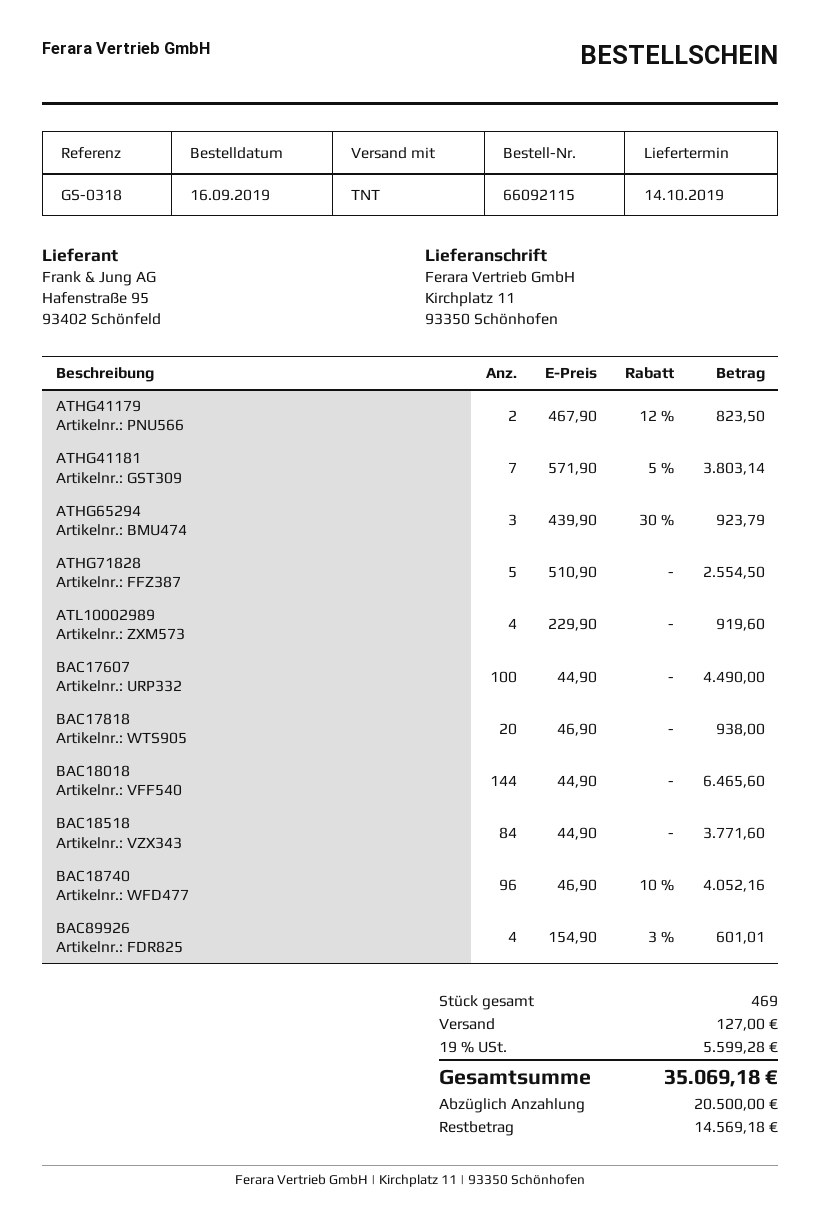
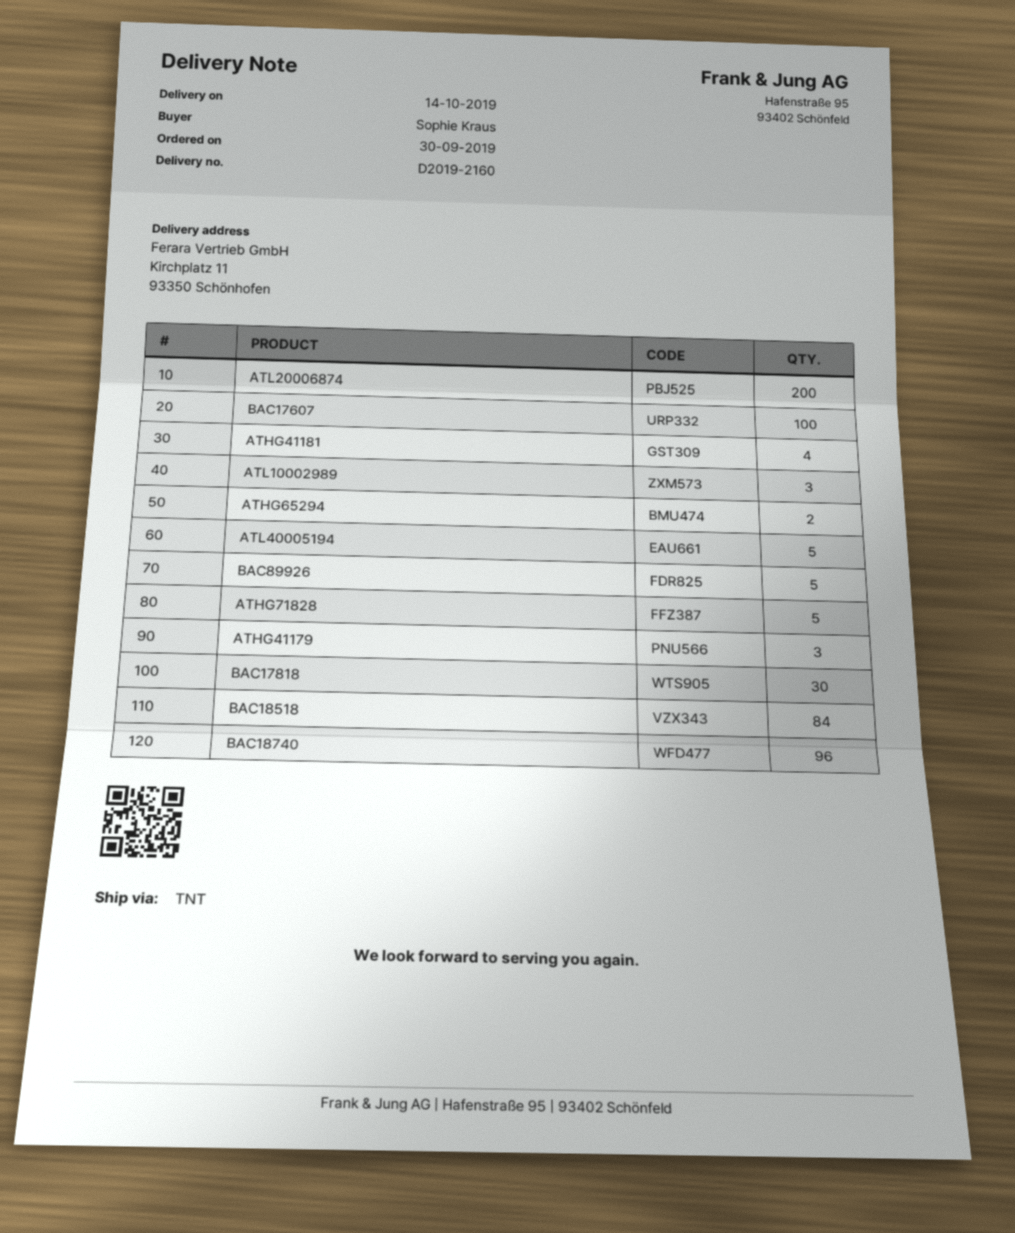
order date: 2019-09-16 -> 2019-09-30
ATHG41179: 2 -> 3
ATHG41181: 7 -> 4
ATHG65294: 3 -> 2
ATL10002989: 4 -> 3
BAC17818: 20 -> 30
BAC18018: 144 -> none
BAC89926: 4 -> 5
ATL20006874: none -> 200
ATL40005194: none -> 5

